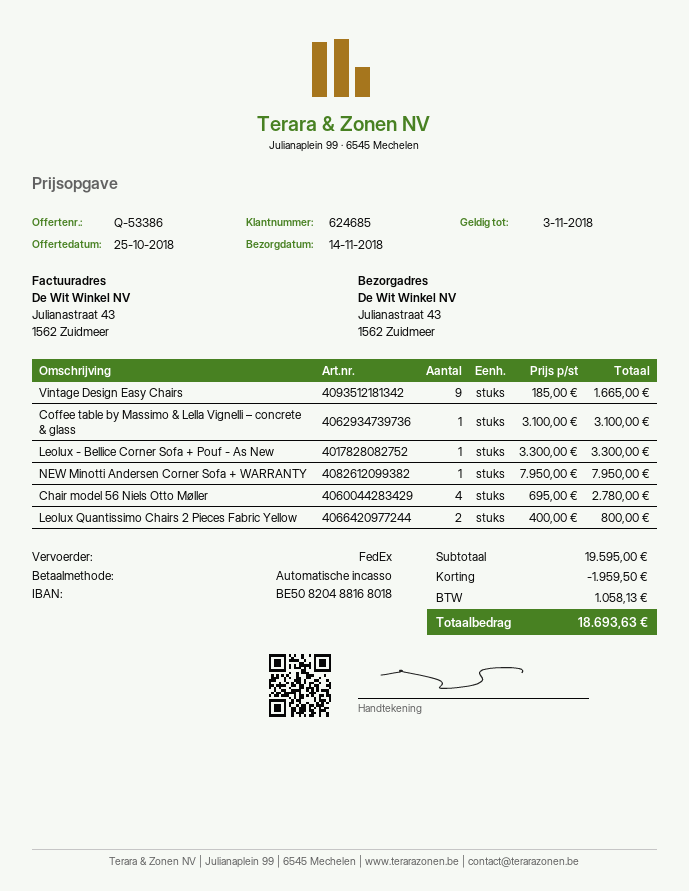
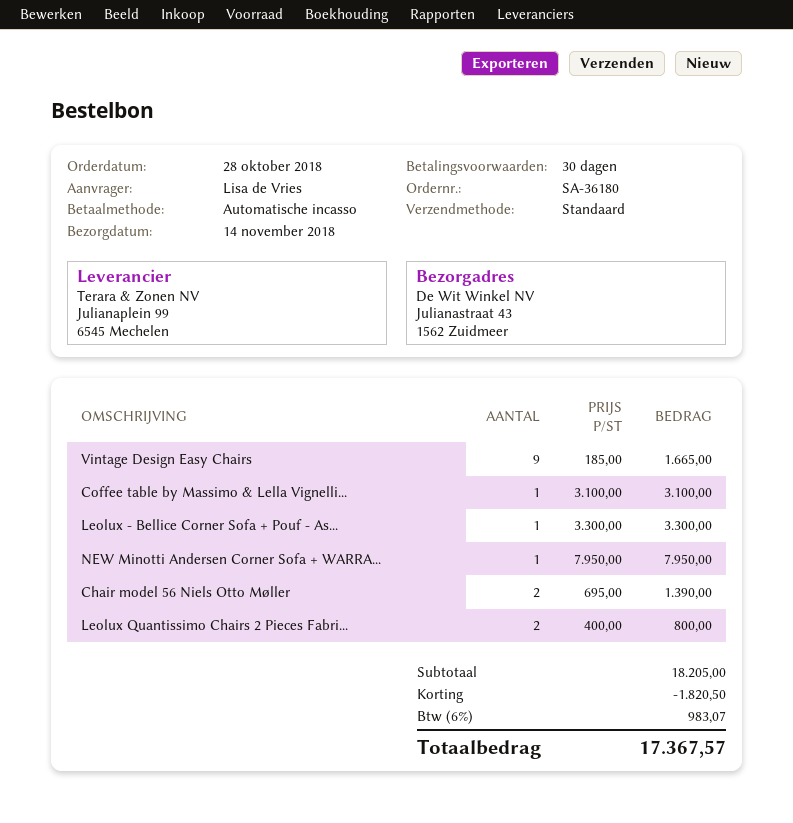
shipping method: FedEx -> standard
Chair model 56 Niels Otto Møller: 4 x 695.00 = 2780.00 -> 2 x 695.00 = 1390.00
subtotal: 19595.00 -> 18205.00
discount: 1959.50 -> 1820.50
tax: 1058.13 -> 983.07
total: 18693.63 -> 17367.57

